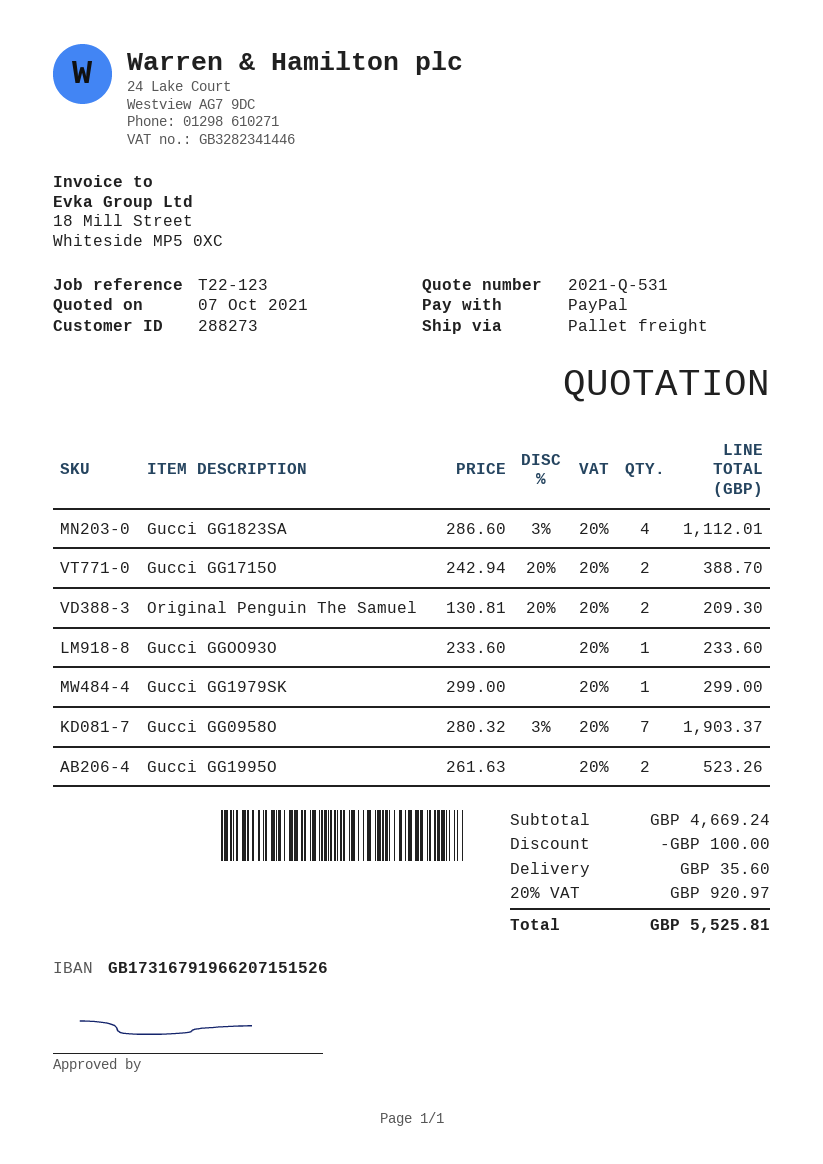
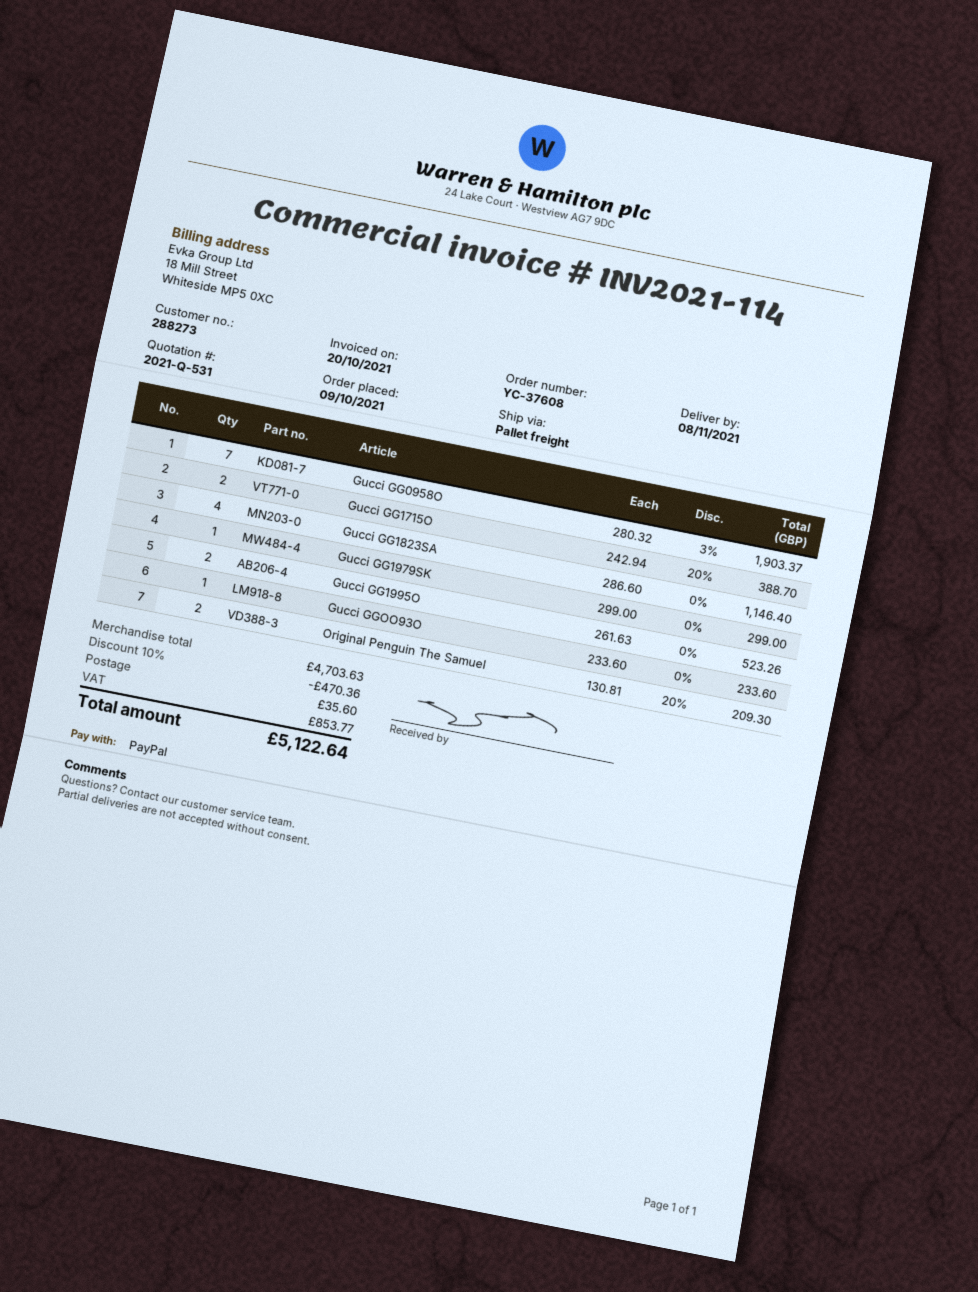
Gucci GG1823SA: 4 x 286.60 - 3% = 1112.01 -> 4 x 286.60 = 1146.40
subtotal: 4669.24 -> 4703.63
discount: 100.00 -> 470.36
tax: 920.97 -> 853.77
total: 5525.81 -> 5122.64

